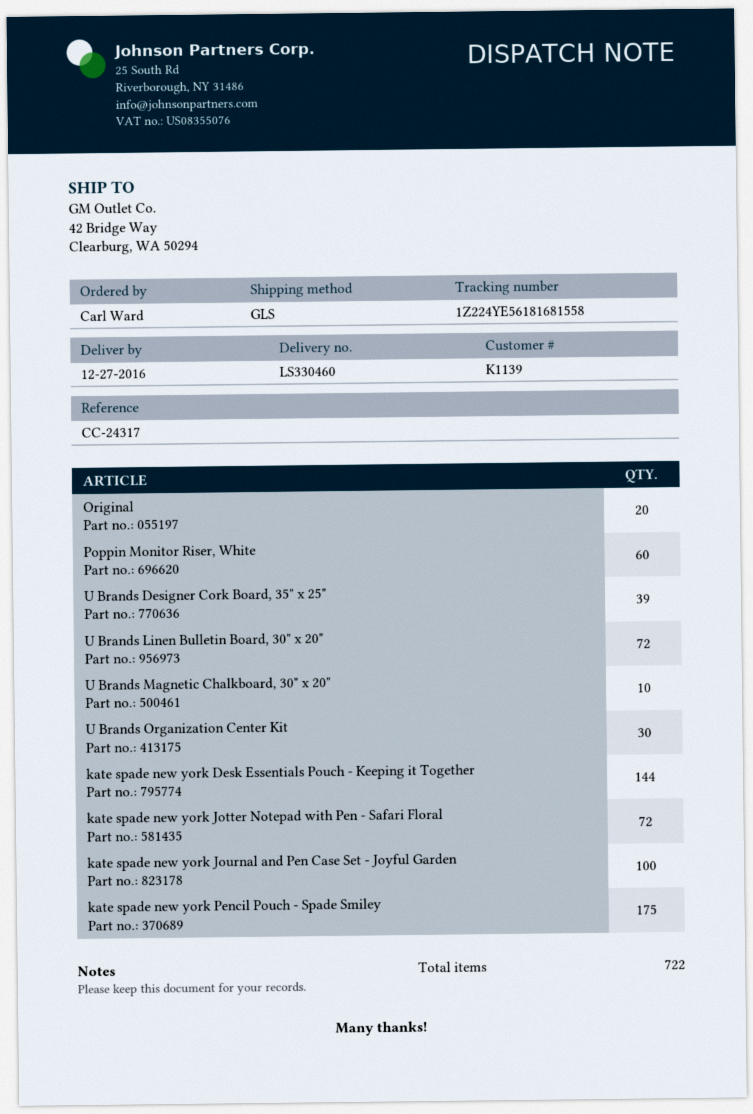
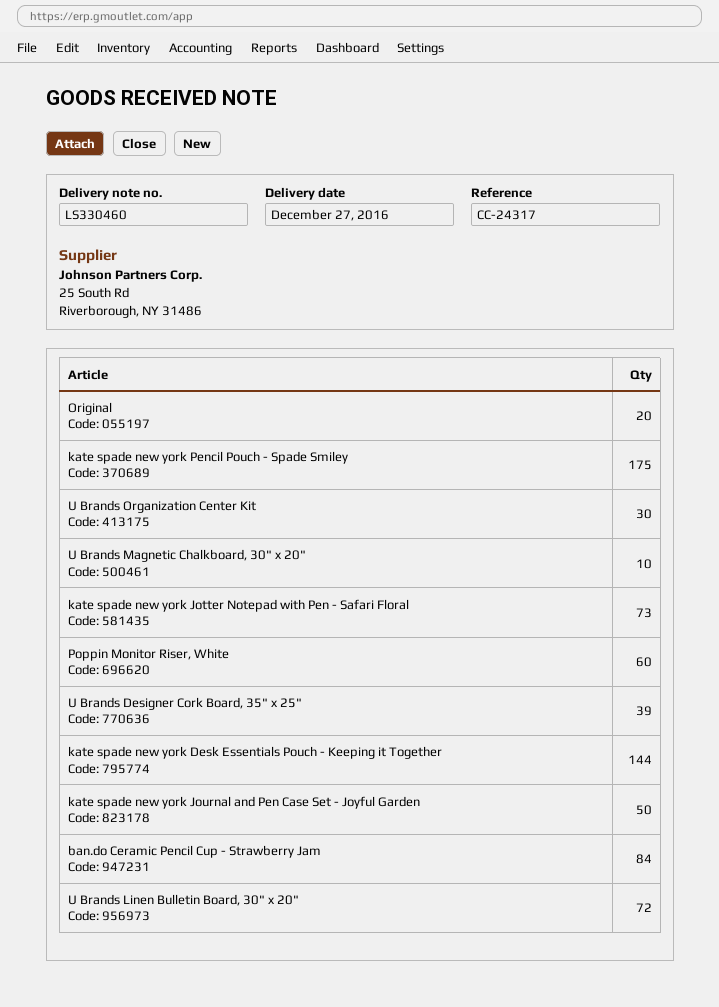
kate spade new york Jotter Notepad with Pen - Safari Floral: 72 -> 73
kate spade new york Journal and Pen Case Set - Joyful Garden: 100 -> 50
ban.do Ceramic Pencil Cup - Strawberry Jam: none -> 84

